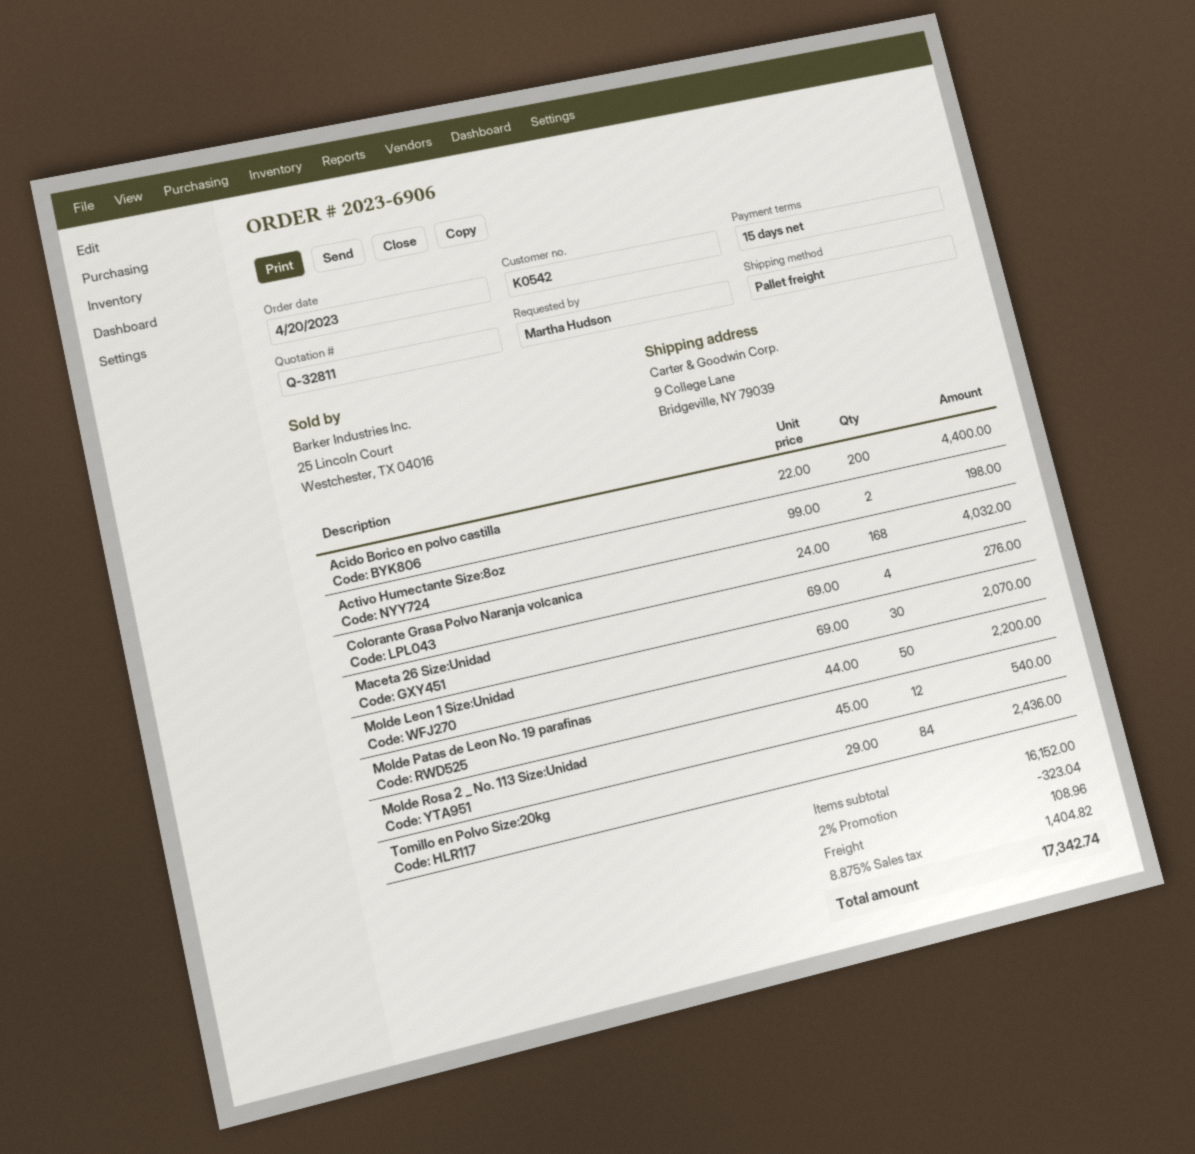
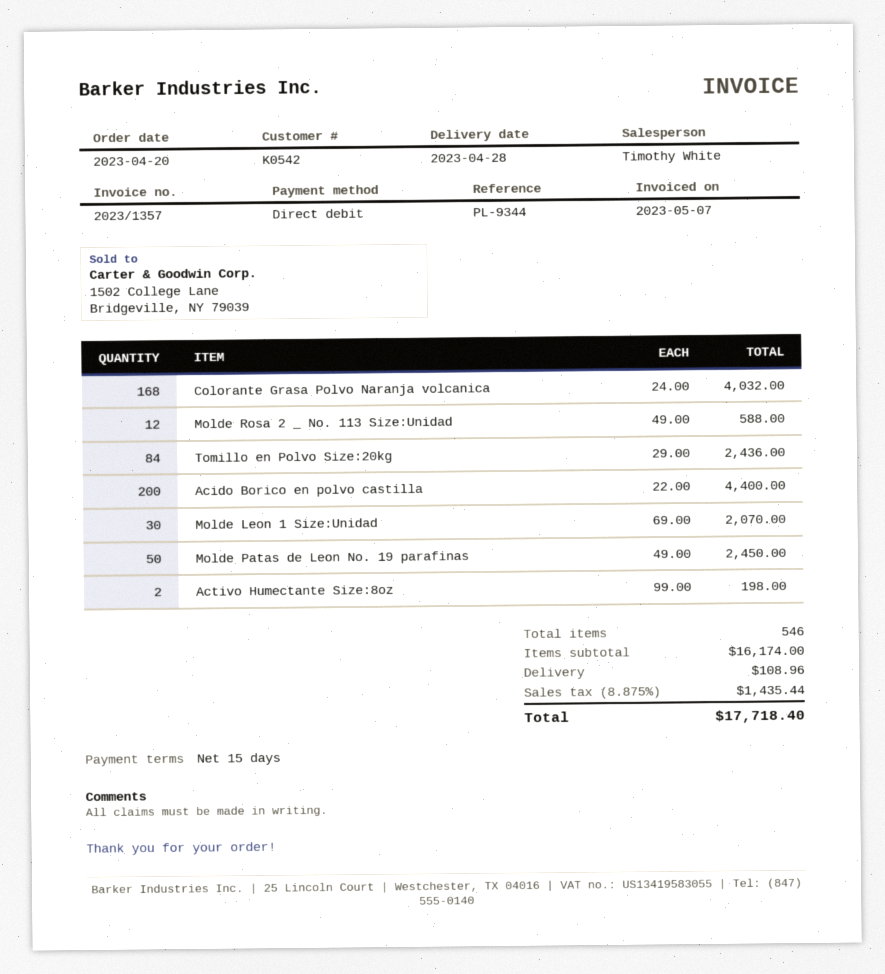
Maceta 26 Size:Unidad: 4 x 69.00 = 276.00 -> none
Molde Patas de Leon No. 19 parafinas: 50 x 44.00 = 2200.00 -> 50 x 49.00 = 2450.00
Molde Rosa 2 _ No. 113 Size:Unidad: 12 x 45.00 = 540.00 -> 12 x 49.00 = 588.00
subtotal: 16152.00 -> 16174.00
discount: 2% = 323.04 -> none
tax: 8.875% = 1404.82 -> 8.875% = 1435.44
total: 17342.74 -> 17718.40

